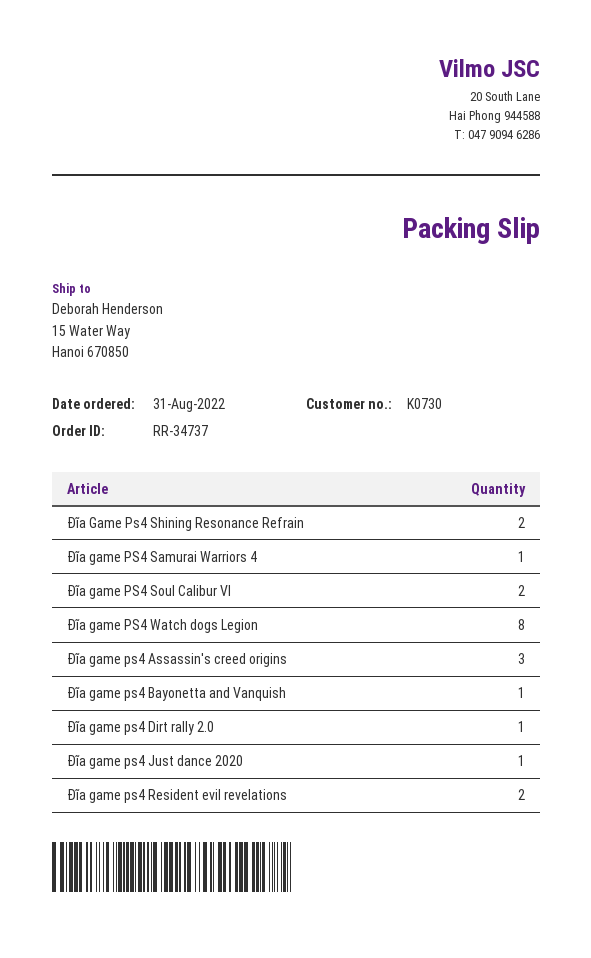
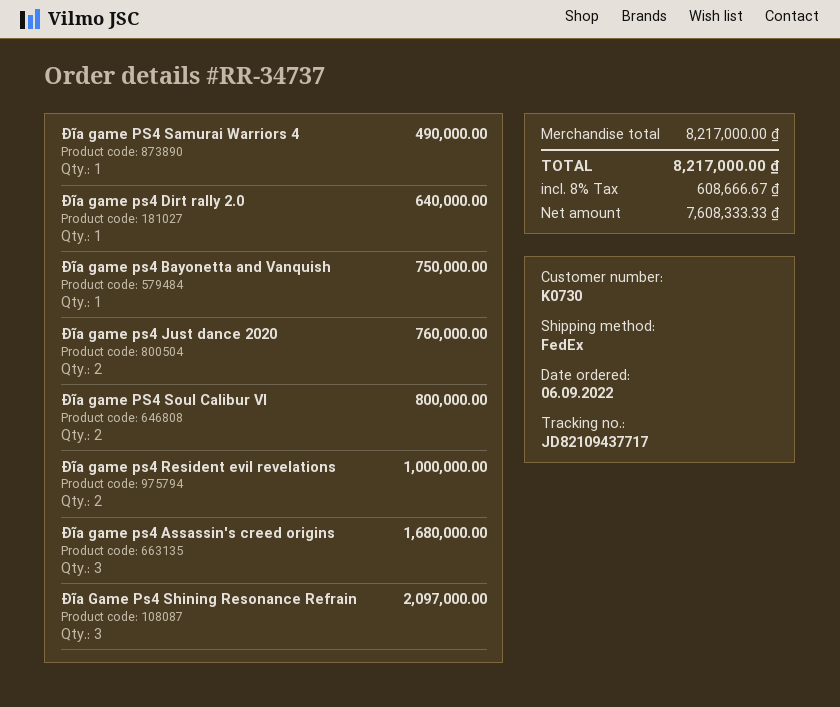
order date: 2022-08-31 -> 2022-09-06
Đĩa Game Ps4 Shining Resonance Refrain: 2 -> 3
Đĩa game PS4 Watch dogs Legion: 8 -> none
Đĩa game ps4 Just dance 2020: 1 -> 2

